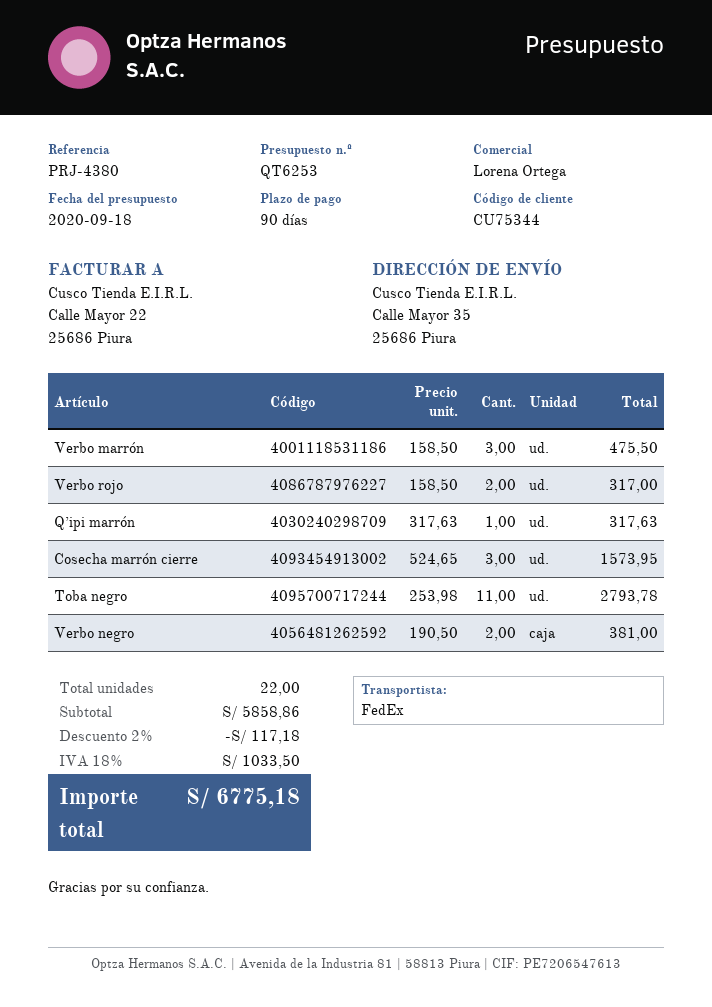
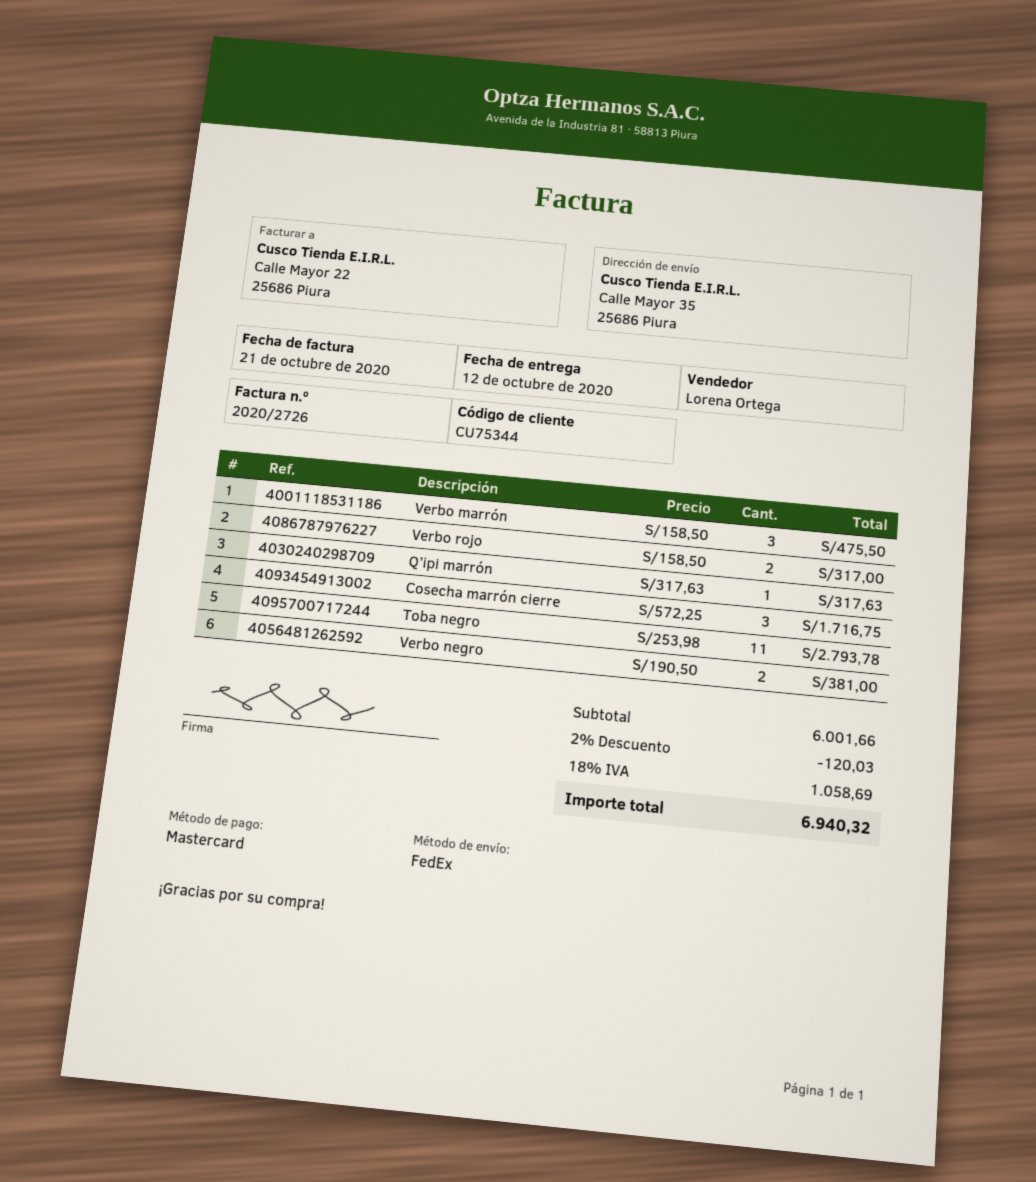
Cosecha marrón cierre: 3 x 524.65 = 1573.95 -> 3 x 572.25 = 1716.75
subtotal: 5858.86 -> 6001.66
discount: 2% = 117.18 -> 2% = 120.03
tax: 18% = 1033.50 -> 18% = 1058.69
total: 6775.18 -> 6940.32

